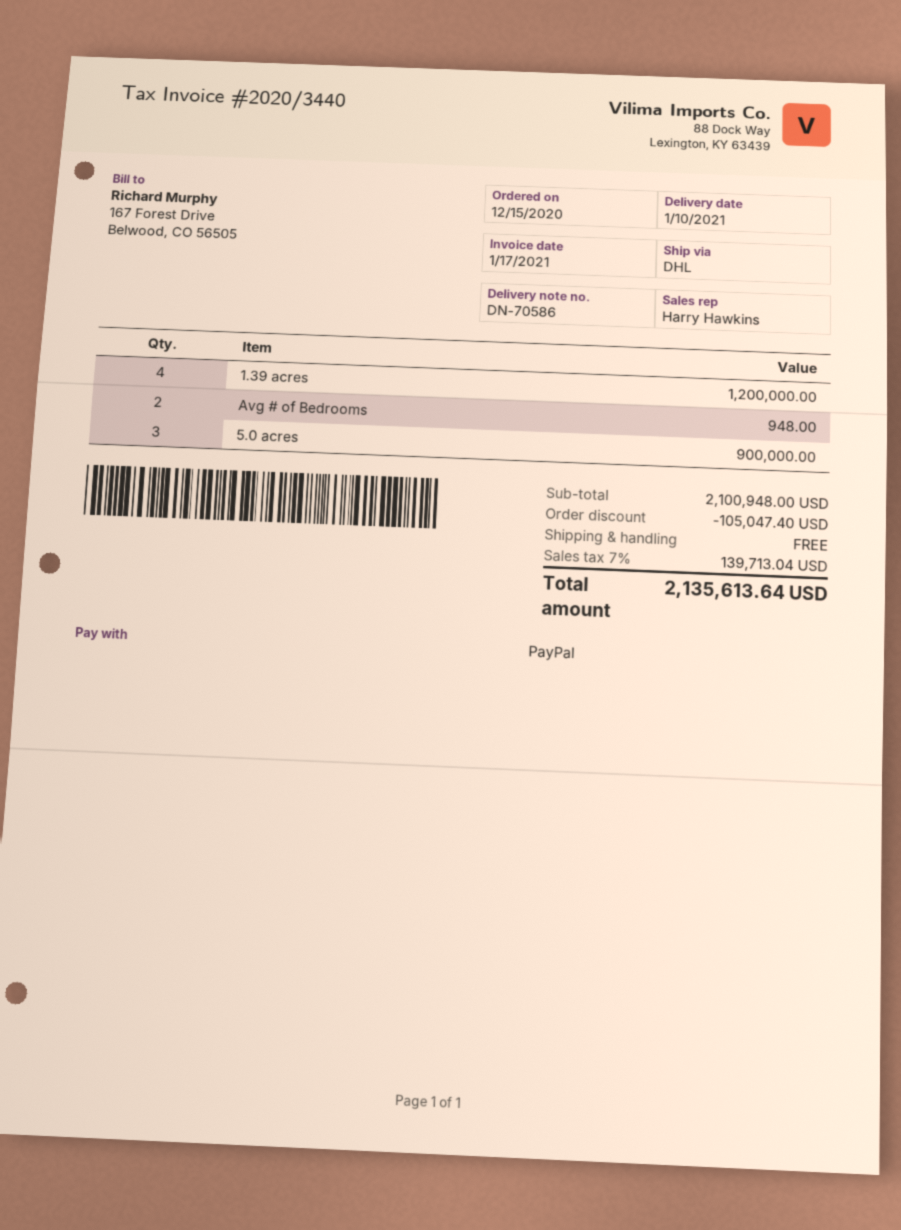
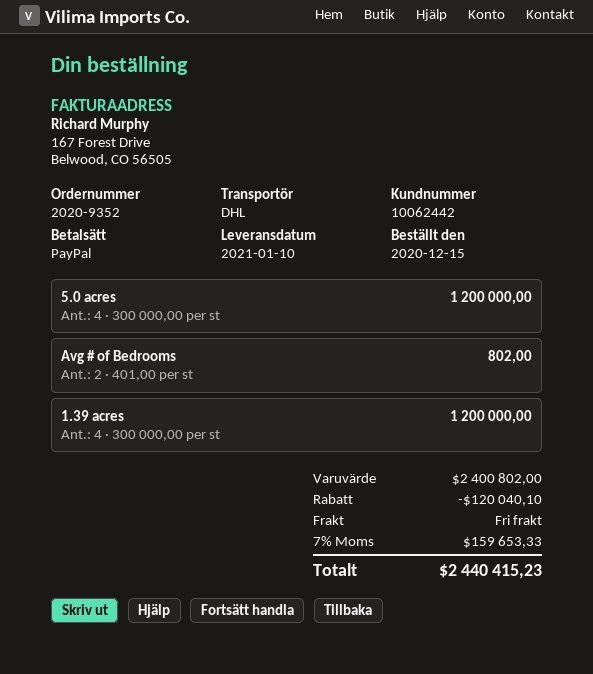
Avg # of Bedrooms: 2 for 948.00 -> 2 for 802.00
5.0 acres: 3 for 900000.00 -> 4 for 1200000.00
subtotal: 2100948.00 -> 2400802.00
discount: 105047.40 -> 120040.10
tax: 7% = 139713.04 -> 7% = 159653.33
total: 2135613.64 -> 2440415.23

